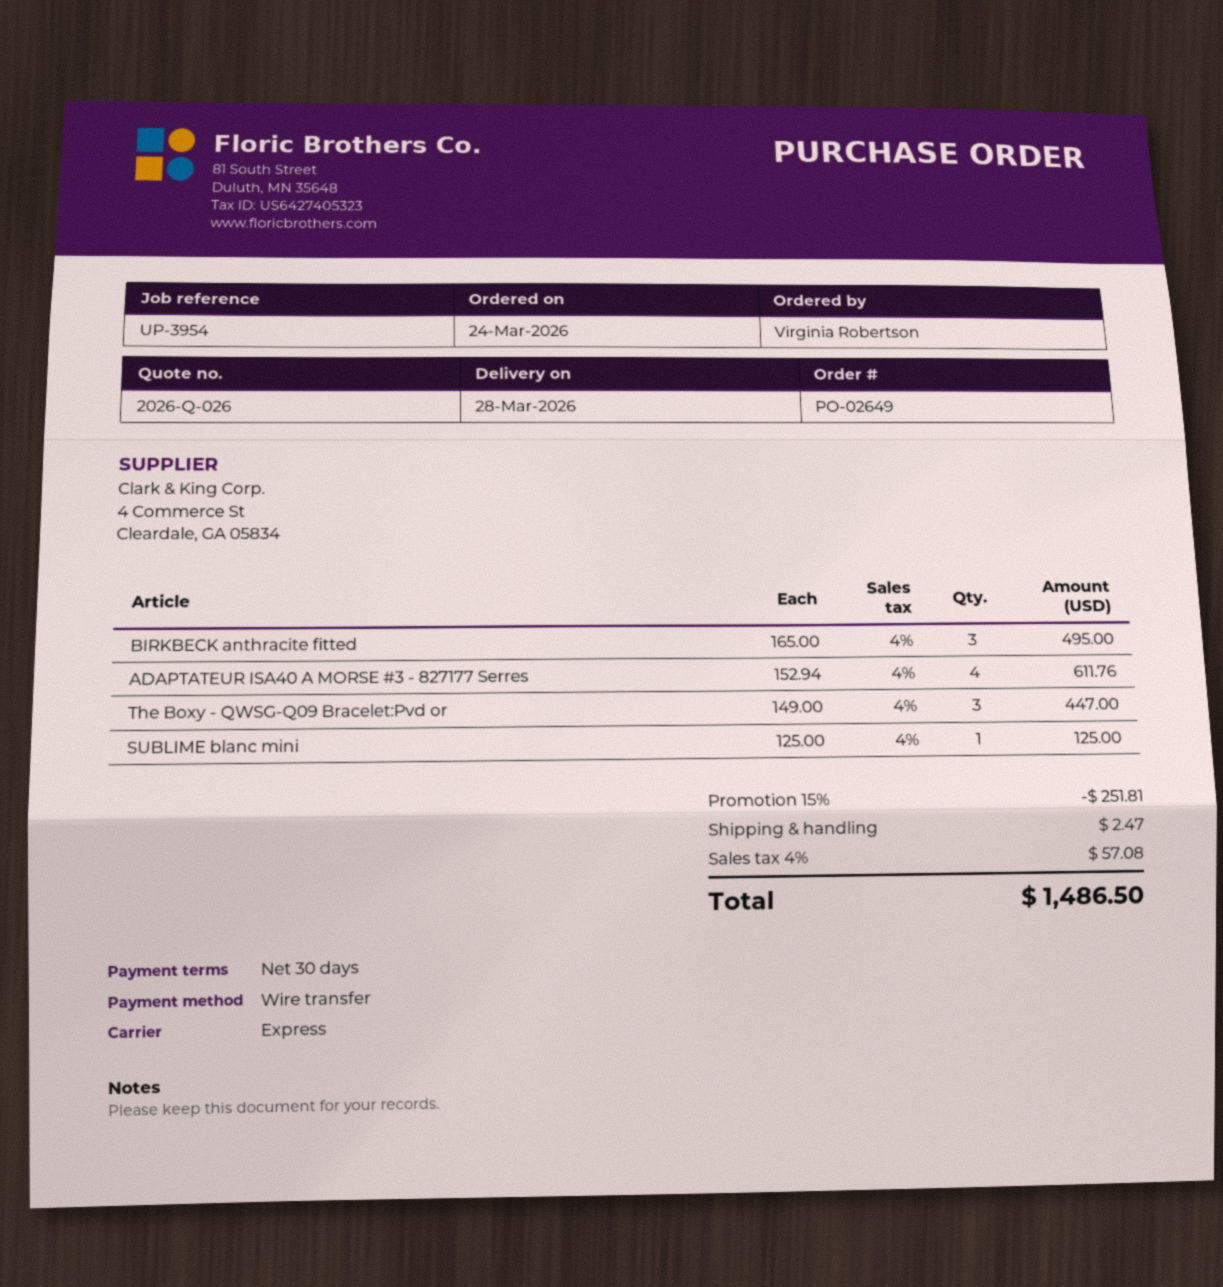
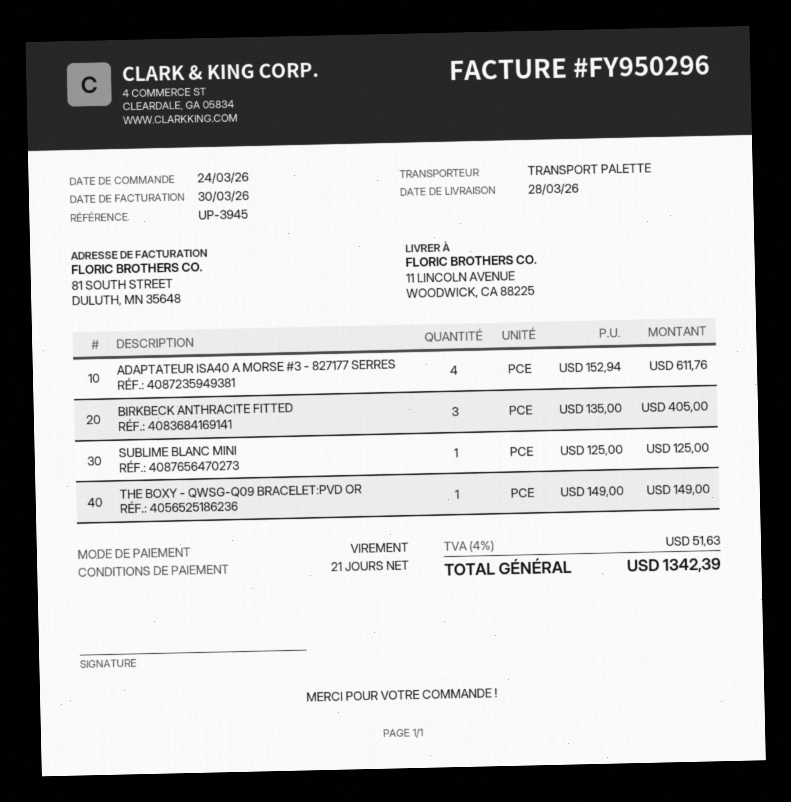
payment terms: 30 days -> 21 days
reference: UP-3954 -> UP-3945
shipping method: express -> pallet freight
BIRKBECK anthracite fitted: 3 x 165.00 = 495.00 -> 3 x 135.00 = 405.00
The Boxy - QWSG-Q09 Bracelet:Pvd or: 3 x 149.00 = 447.00 -> 1 x 149.00 = 149.00
discount: 15% = 251.81 -> none
shipping: 2.47 -> none
tax: 4% = 57.08 -> 4% = 51.63
total: 1486.50 -> 1342.39

